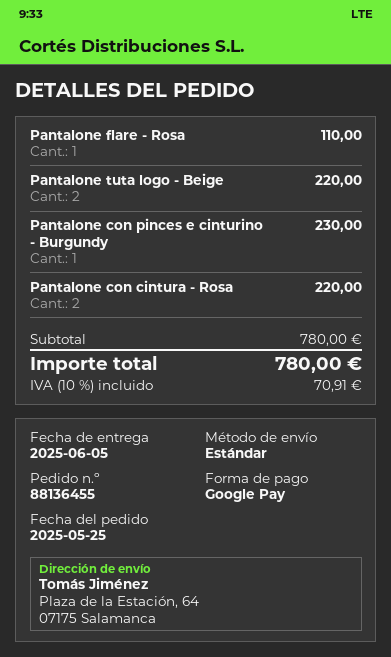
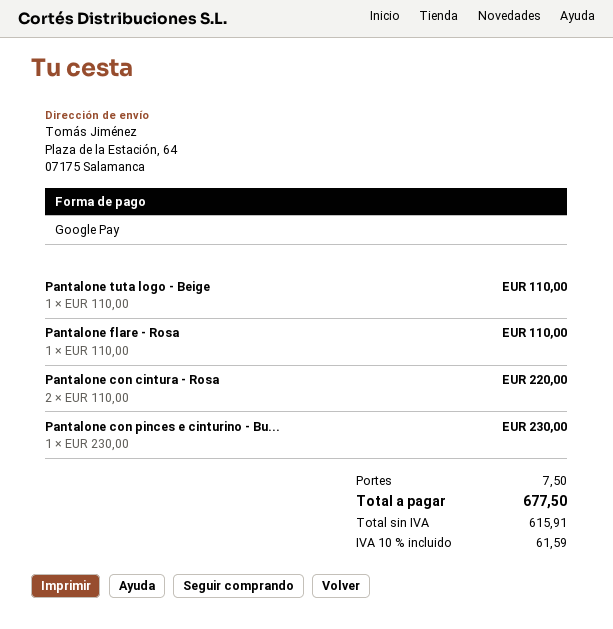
Pantalone tuta logo - Beige: 2 for 220.00 -> 1 for 110.00
shipping: none -> 7.50
tax: 10% = 70.91 -> 10% = 61.59
total: 780.00 -> 677.50

